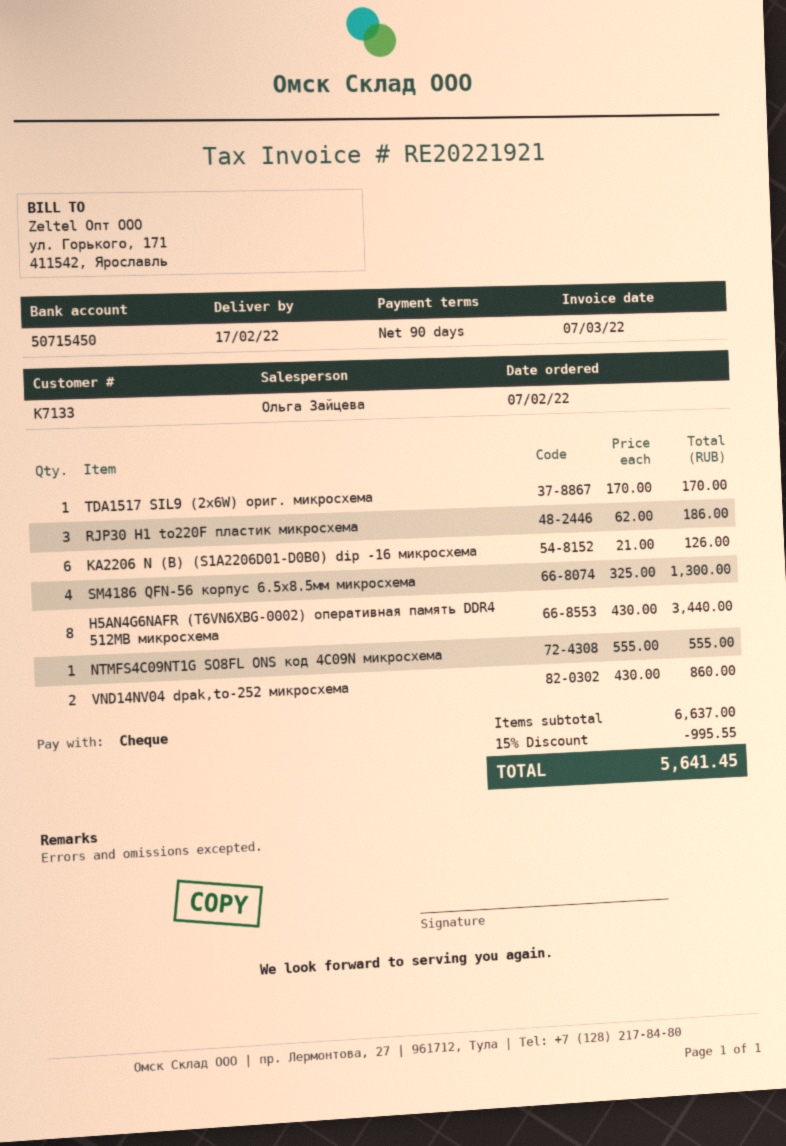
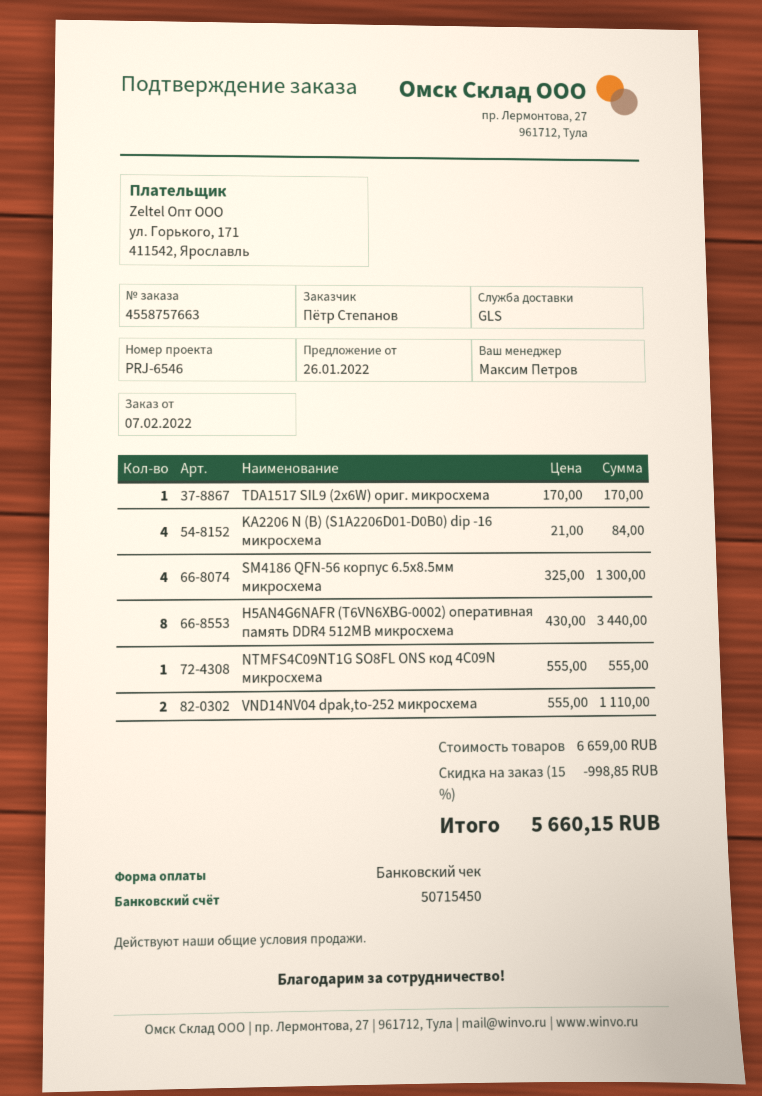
sales rep: Ольга Зайцева -> Максим Петров
RJP30 H1 to220F пластик микросхема: 3 x 62.00 = 186.00 -> none
KA2206 N (B) (S1A2206D01-D0B0) dip -16 микросхема: 6 x 21.00 = 126.00 -> 4 x 21.00 = 84.00
VND14NV04 dpak,to-252 микросхема: 2 x 430.00 = 860.00 -> 2 x 555.00 = 1110.00
subtotal: 6637.00 -> 6659.00
discount: 15% = 995.55 -> 15% = 998.85
total: 5641.45 -> 5660.15

